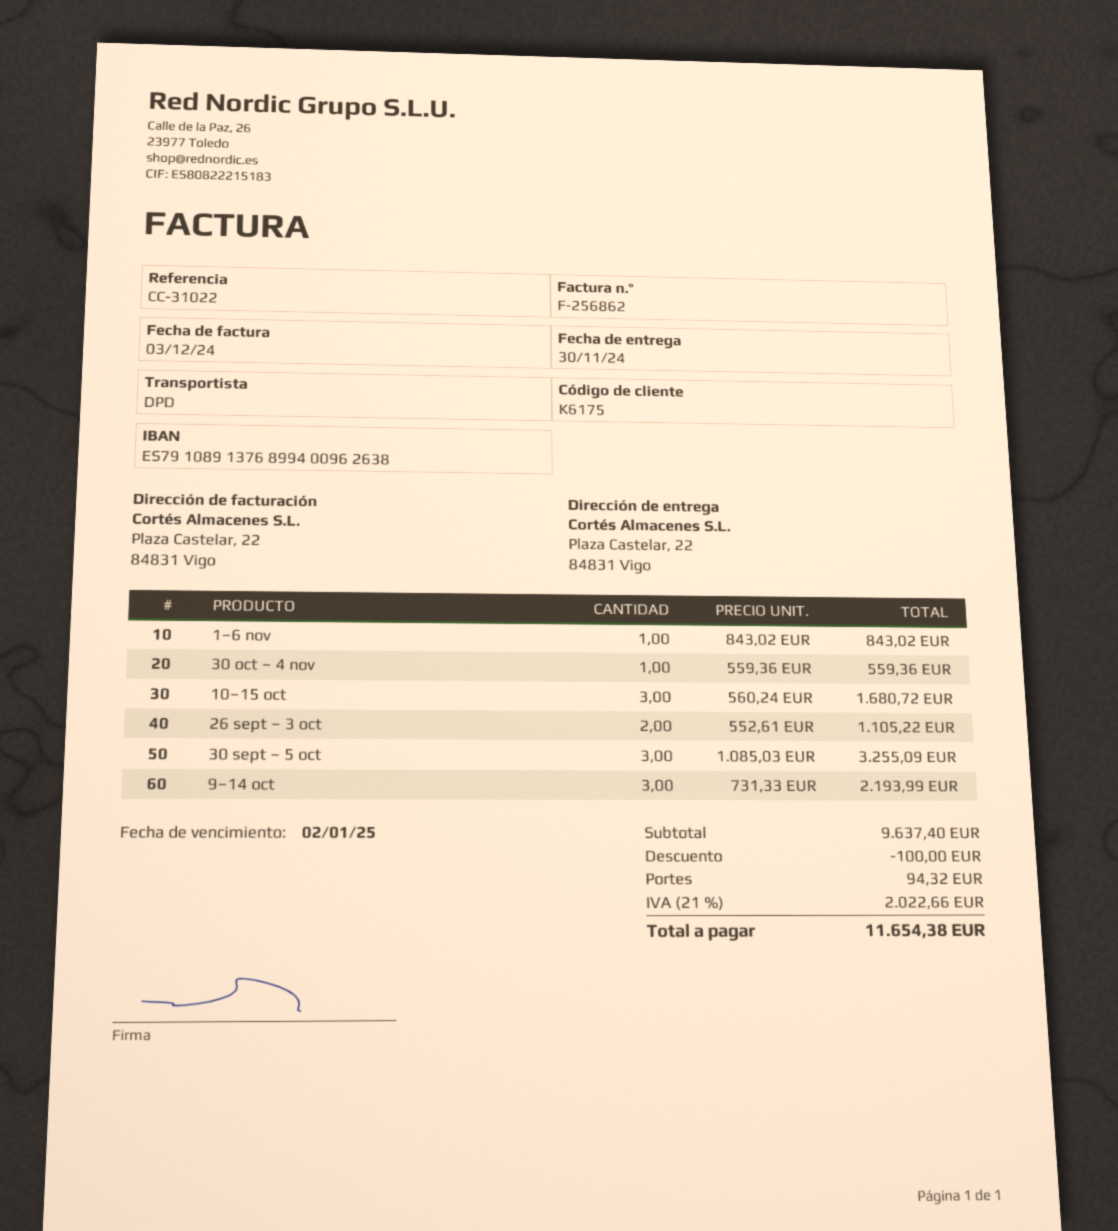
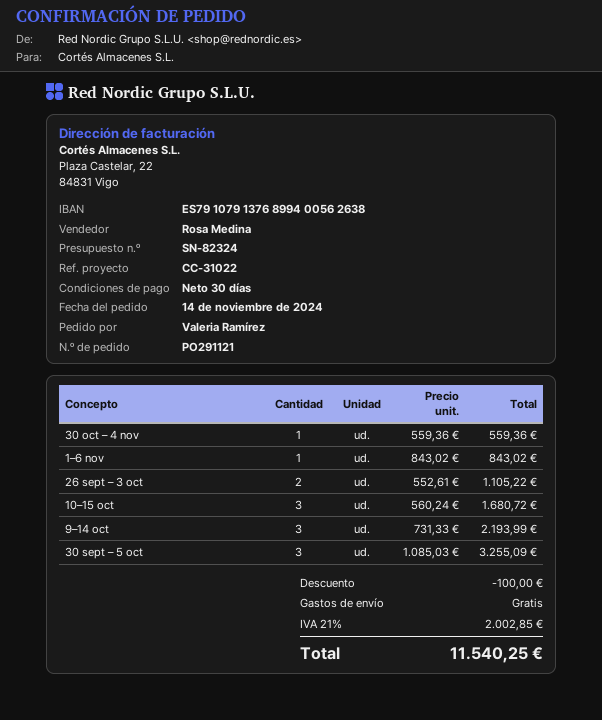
bank account: ES7910891376899400962638 -> ES7910791376899400562638
shipping: 94.32 -> 0.00
tax: 21% = 2022.66 -> 21% = 2002.85
total: 11654.38 -> 11540.25

